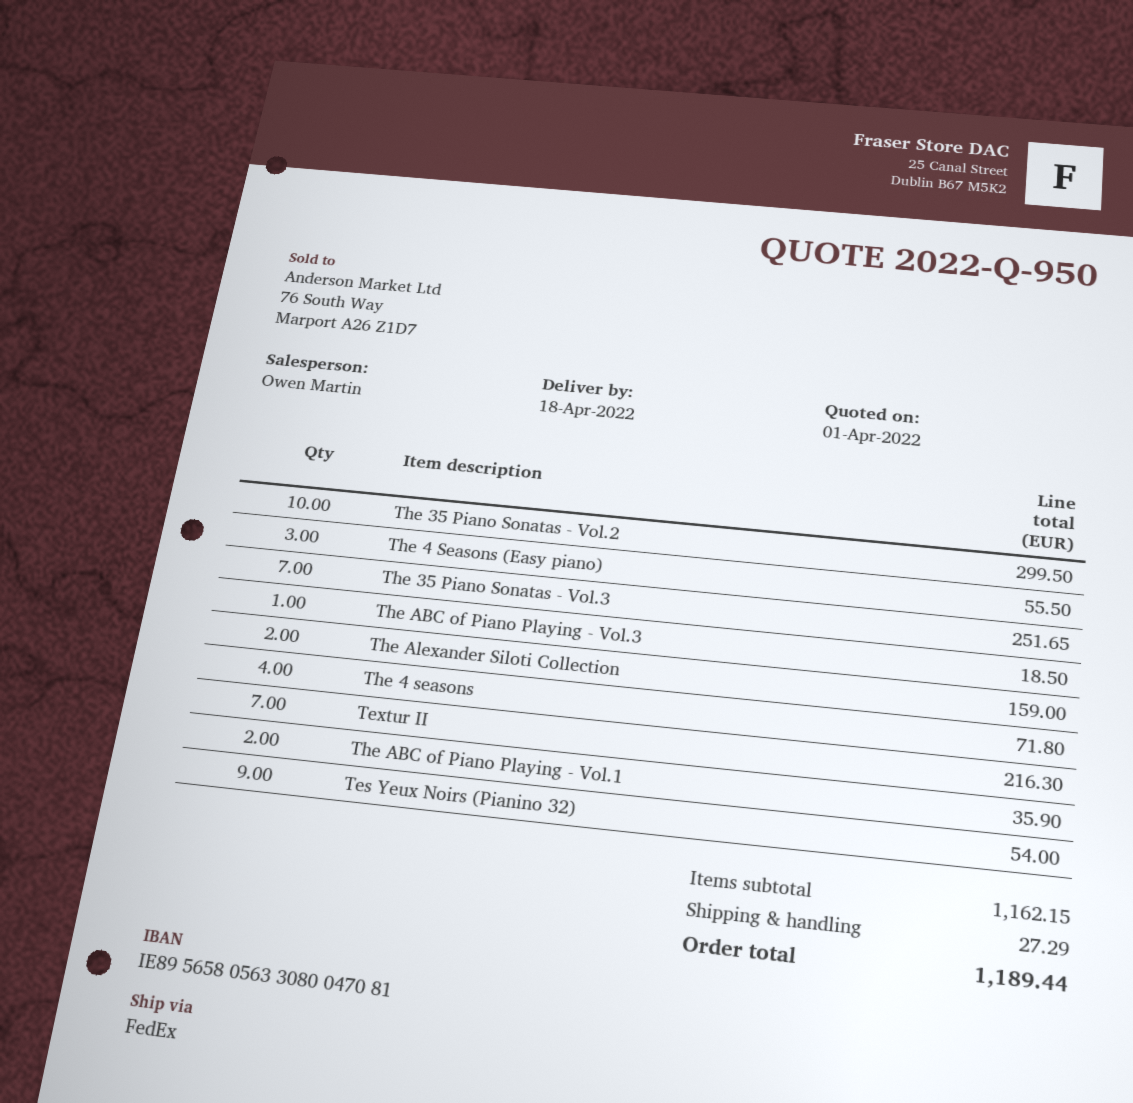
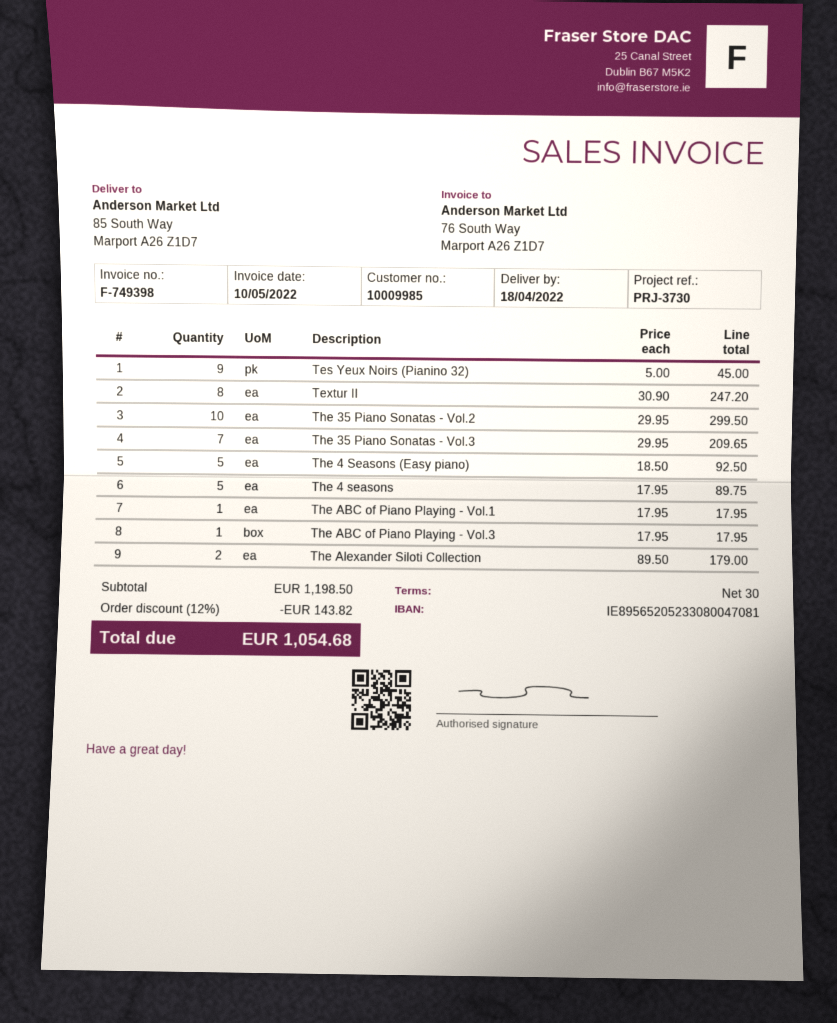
bank account: IE89565805633080047081 -> IE89565205233080047081
The 4 Seasons (Easy piano): 3 for 55.50 -> 5 for 92.50
The 35 Piano Sonatas - Vol.3: 7 for 251.65 -> 7 for 209.65
The ABC of Piano Playing - Vol.3: 1 for 18.50 -> 1 for 17.95
The Alexander Siloti Collection: 2 for 159.00 -> 2 for 179.00
The 4 seasons: 4 for 71.80 -> 5 for 89.75
Textur II: 7 for 216.30 -> 8 for 247.20
The ABC of Piano Playing - Vol.1: 2 for 35.90 -> 1 for 17.95
Tes Yeux Noirs (Pianino 32): 9 for 54.00 -> 9 for 45.00
subtotal: 1162.15 -> 1198.50
discount: none -> 12% = 143.82
shipping: 27.29 -> none
total: 1189.44 -> 1054.68

